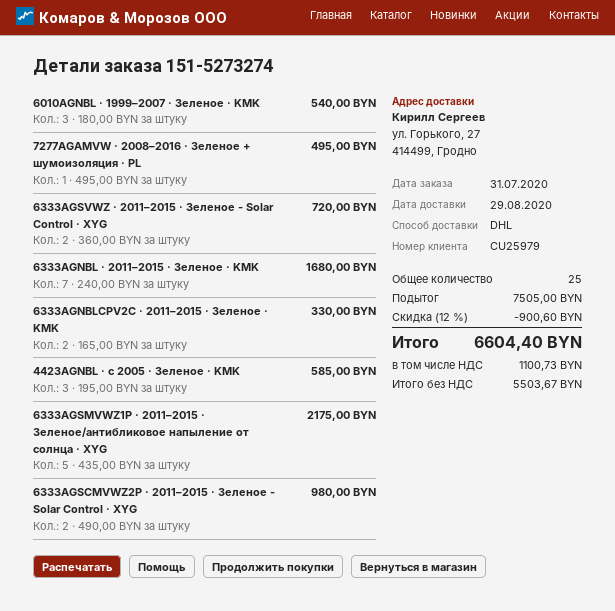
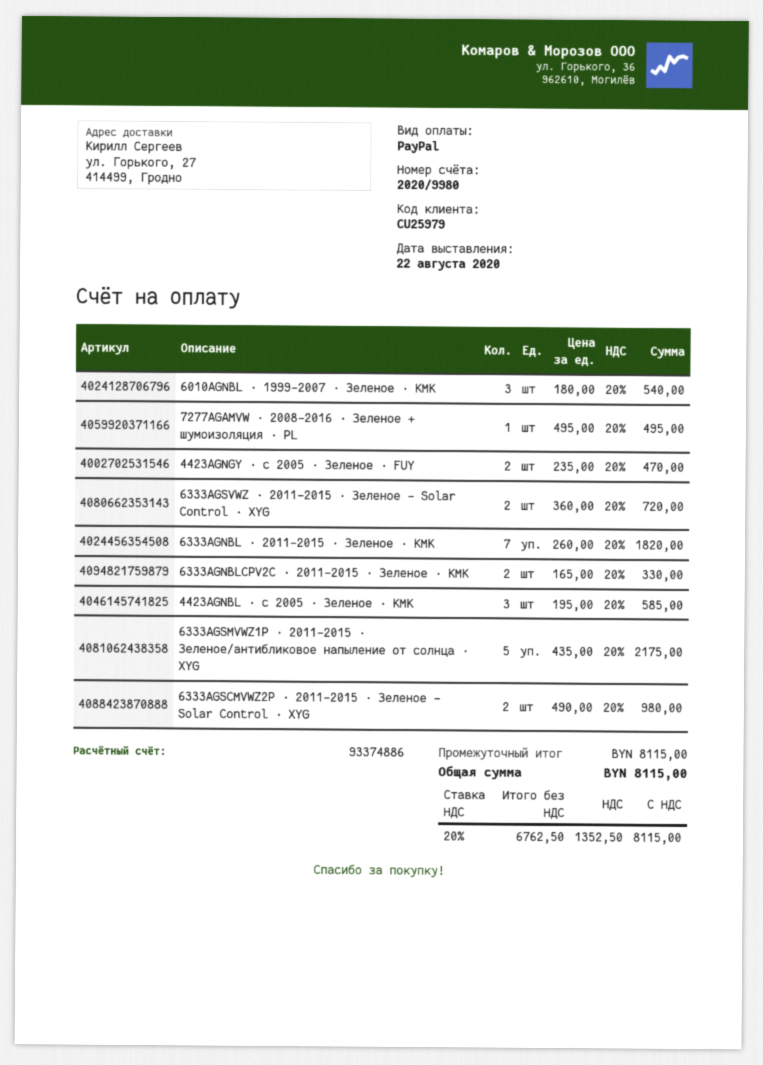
6333AGNBL · 2011–2015 · Зеленое · KMK: 7 x 240.00 = 1680.00 -> 7 x 260.00 = 1820.00
4423AGNGY · с 2005 · Зеленое · FUY: none -> 2 x 235.00 = 470.00
subtotal: 7505.00 -> 8115.00
discount: 12% = 900.60 -> none
net: 5503.67 -> 6762.50
tax: 1100.73 -> 1352.50
total: 6604.40 -> 8115.00

